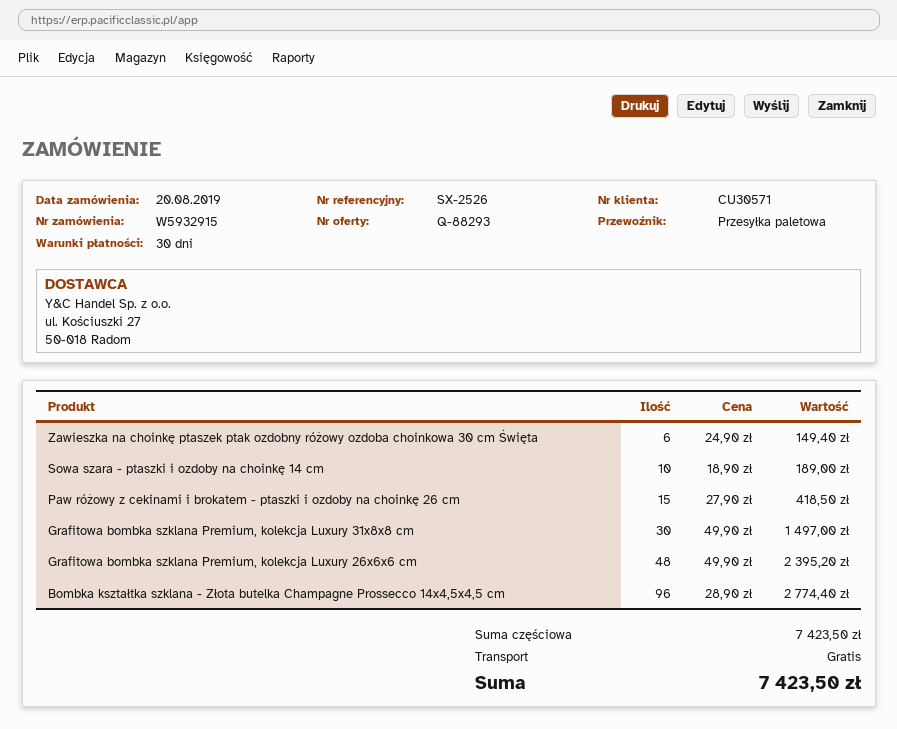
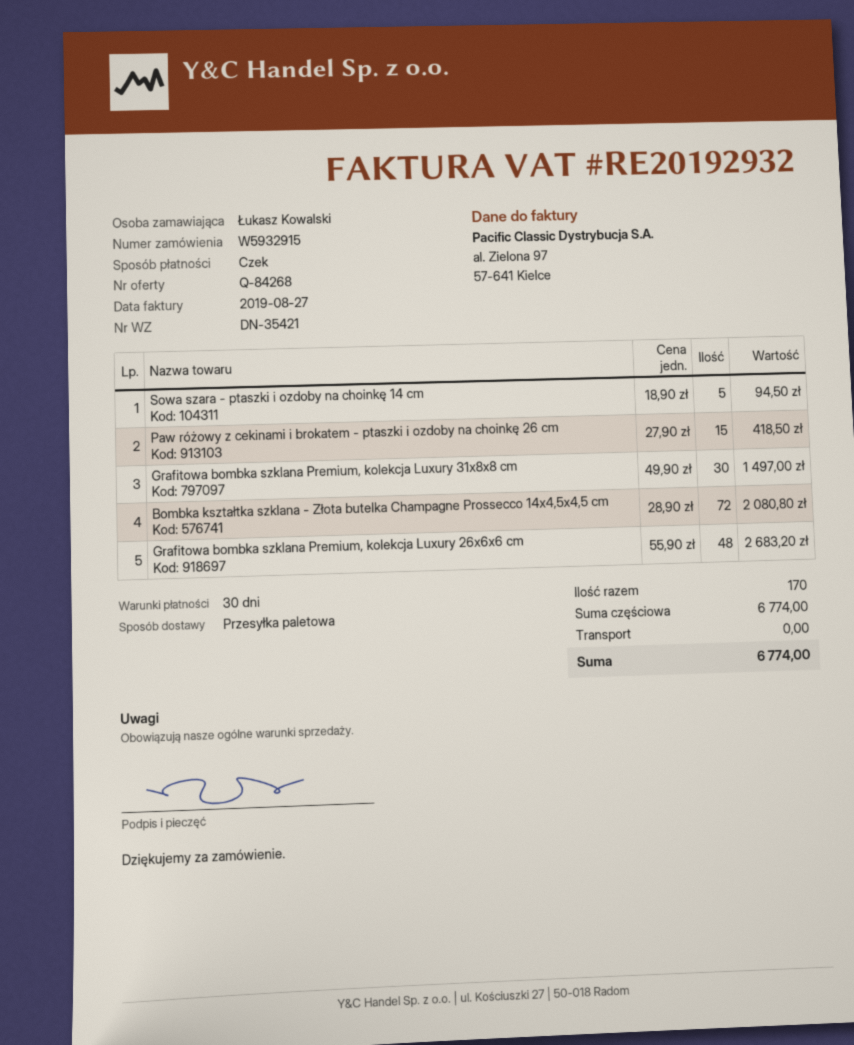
quote number: Q-88293 -> Q-84268
Zawieszka na choinkę ptaszek ptak ozdobny różowy ozdoba choinkowa 30 cm Święta: 6 x 24.90 = 149.40 -> none
Sowa szara - ptaszki i ozdoby na choinkę 14 cm: 10 x 18.90 = 189.00 -> 5 x 18.90 = 94.50
Grafitowa bombka szklana Premium, kolekcja Luxury 26x6x6 cm: 48 x 49.90 = 2395.20 -> 48 x 55.90 = 2683.20
Bombka kształtka szklana - Złota butelka Champagne Prossecco 14x4,5x4,5 cm: 96 x 28.90 = 2774.40 -> 72 x 28.90 = 2080.80
subtotal: 7423.50 -> 6774.00
total: 7423.50 -> 6774.00

